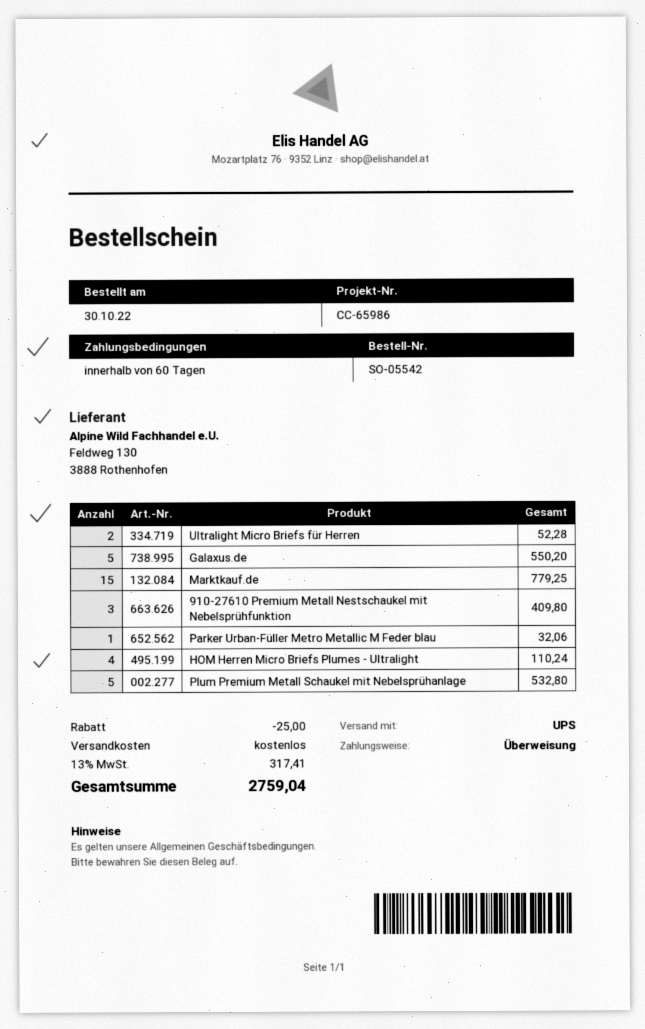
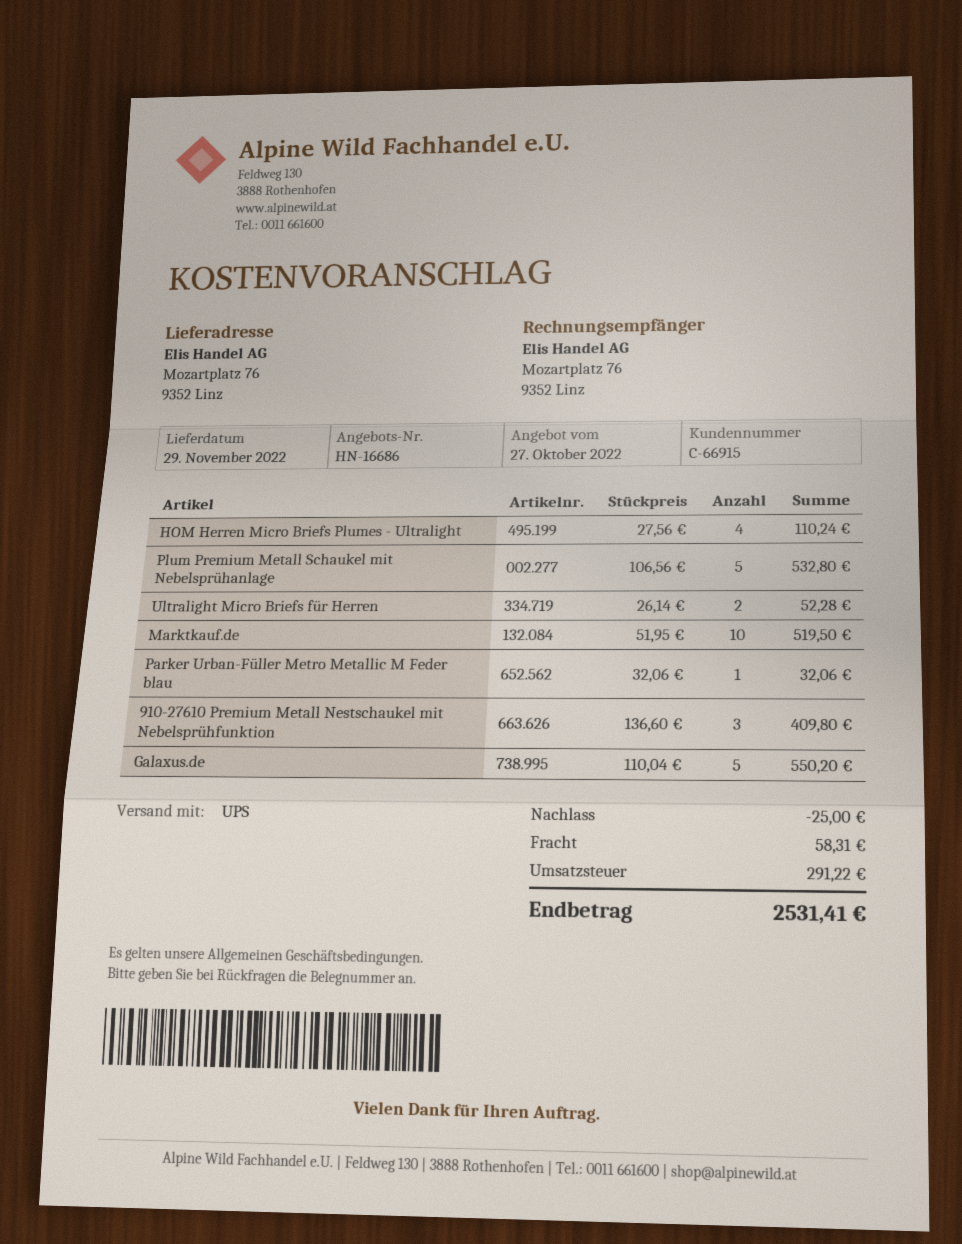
Marktkauf.de: 15 for 779.25 -> 10 for 519.50
shipping: 0.00 -> 58.31
tax: 317.41 -> 291.22
total: 2759.04 -> 2531.41

